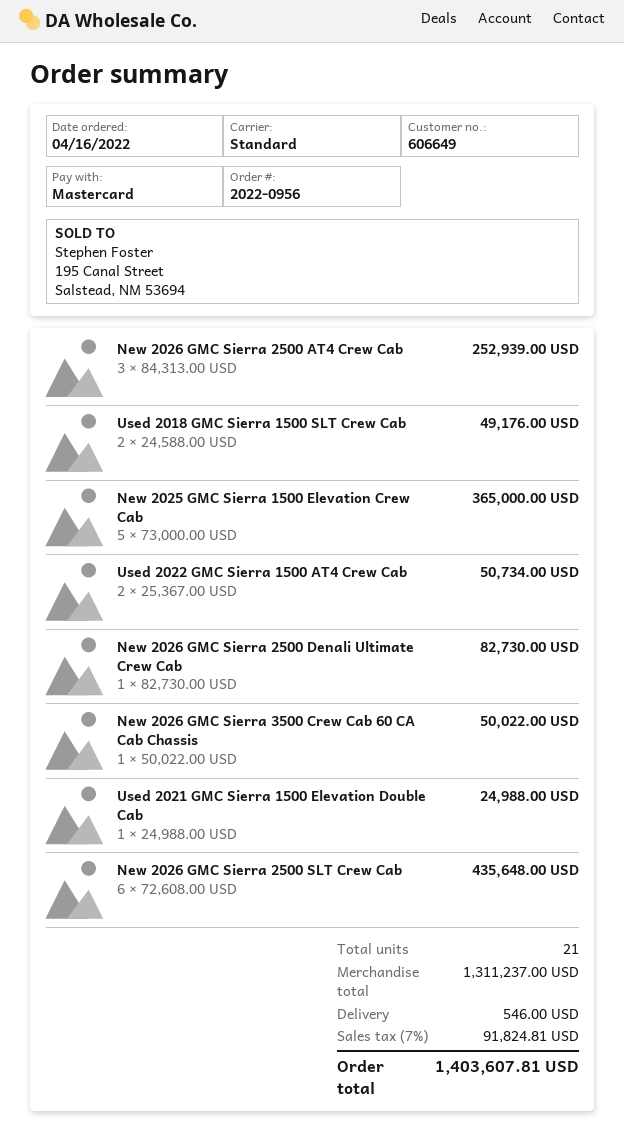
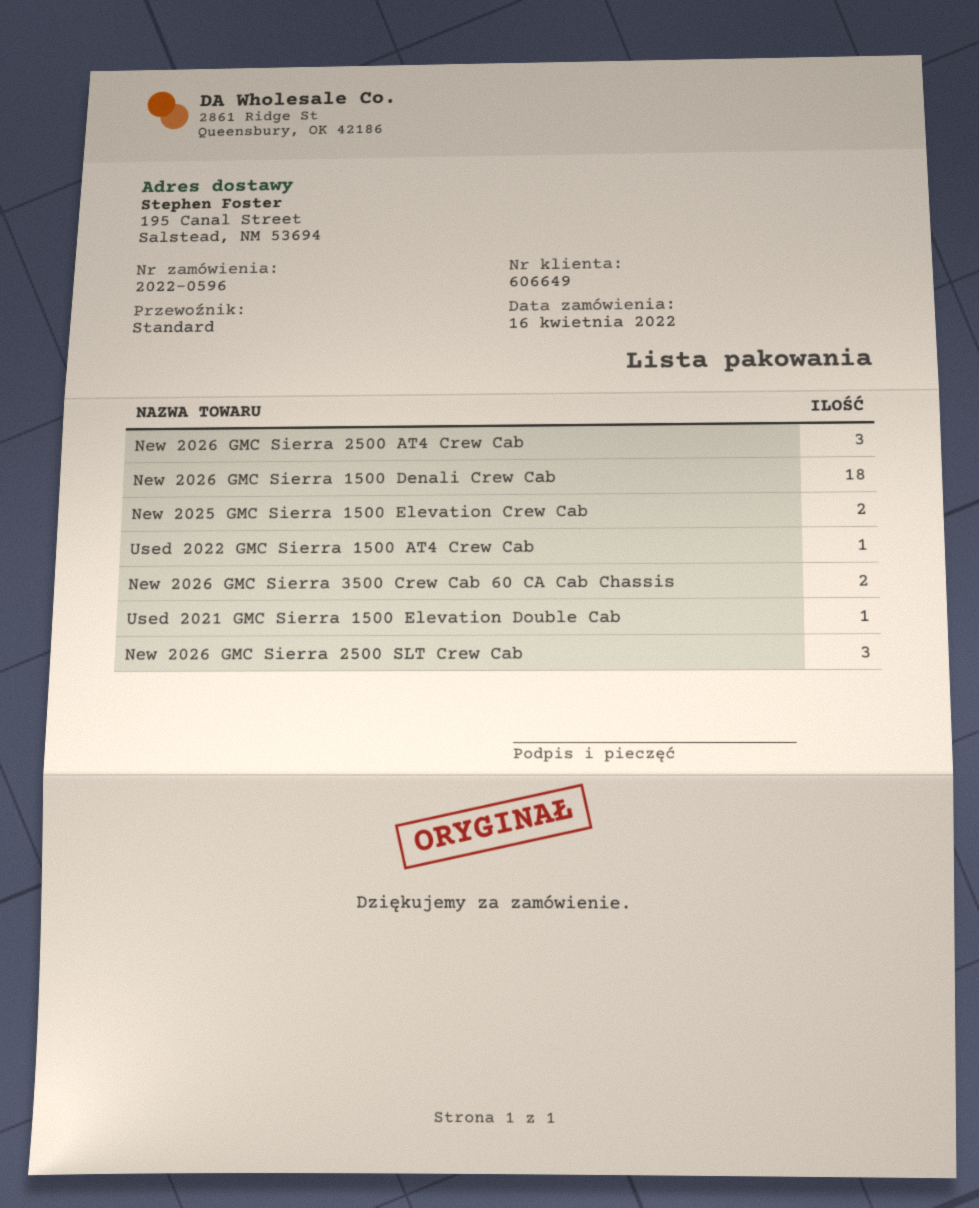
order number: 2022-0956 -> 2022-0596
Used 2018 GMC Sierra 1500 SLT Crew Cab: 2 -> none
New 2025 GMC Sierra 1500 Elevation Crew Cab: 5 -> 2
Used 2022 GMC Sierra 1500 AT4 Crew Cab: 2 -> 1
New 2026 GMC Sierra 2500 Denali Ultimate Crew Cab: 1 -> none
New 2026 GMC Sierra 3500 Crew Cab 60 CA Cab Chassis: 1 -> 2
New 2026 GMC Sierra 2500 SLT Crew Cab: 6 -> 3
New 2026 GMC Sierra 1500 Denali Crew Cab: none -> 18

